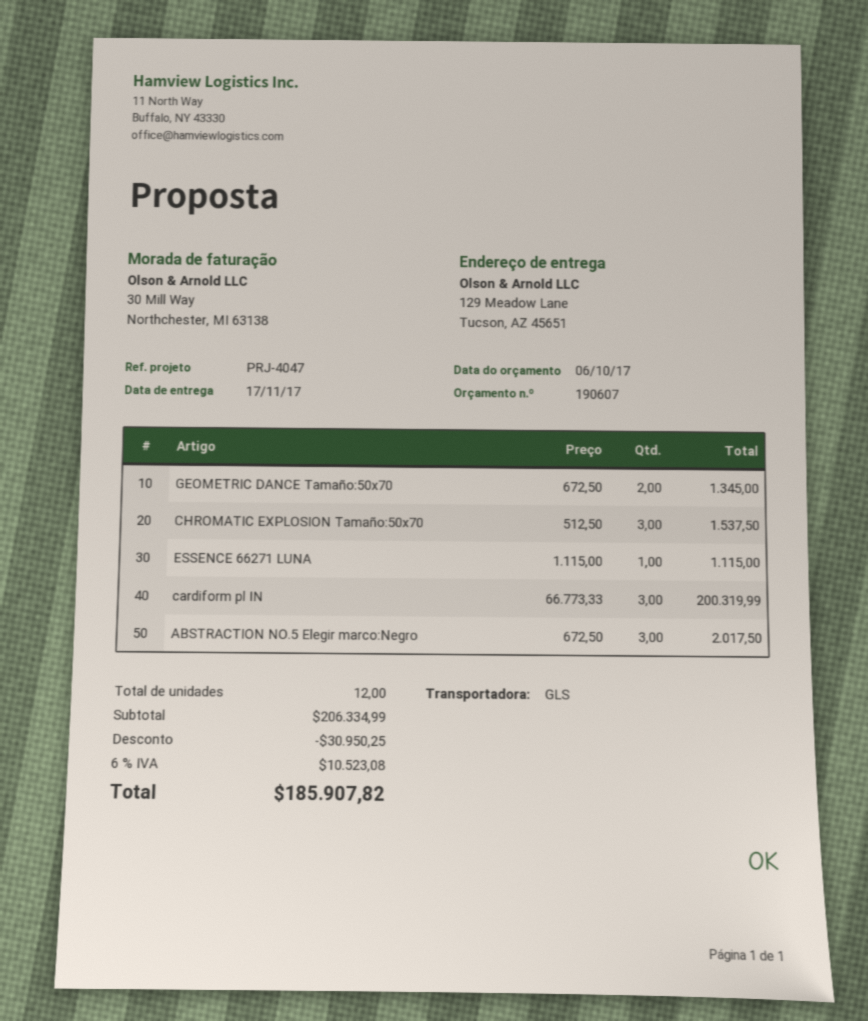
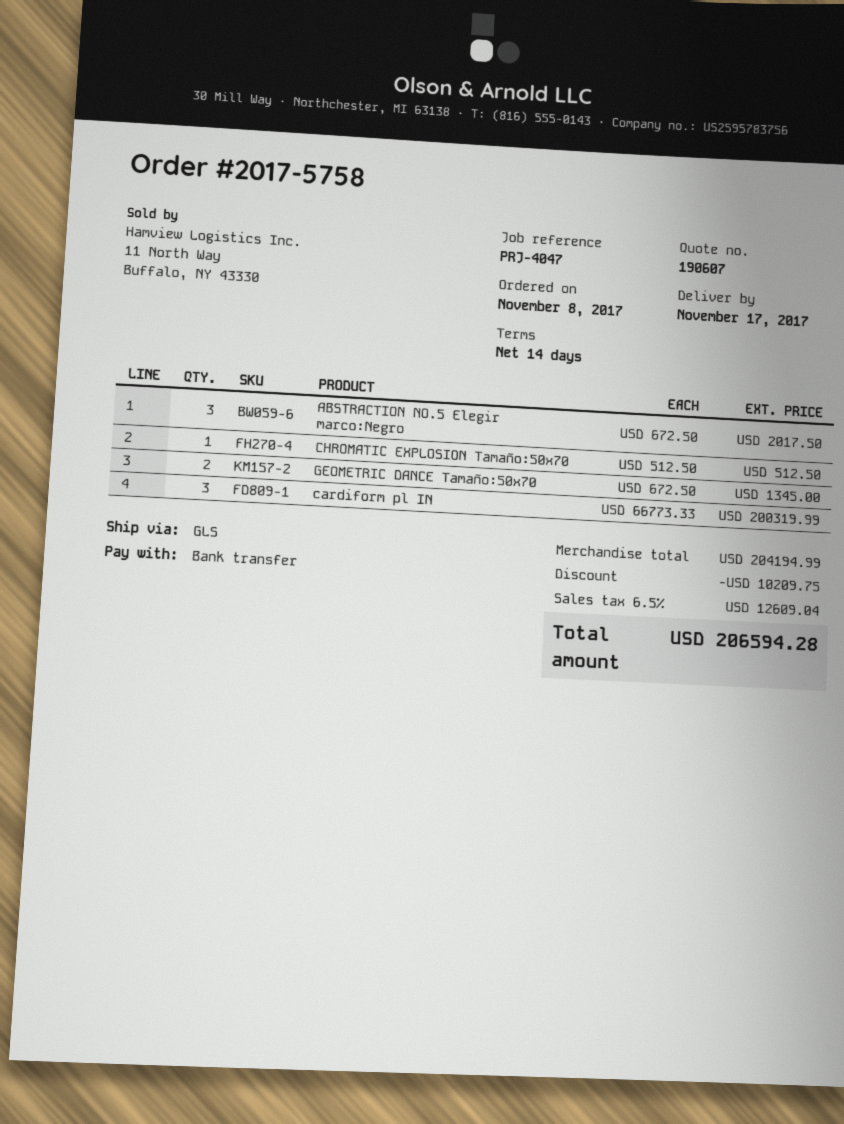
CHROMATIC EXPLOSION Tamaño:50x70: 3 x 512.50 = 1537.50 -> 1 x 512.50 = 512.50
ESSENCE 66271 LUNA: 1 x 1115.00 = 1115.00 -> none
subtotal: 206334.99 -> 204194.99
discount: 30950.25 -> 10209.75
tax: 6% = 10523.08 -> 6.5% = 12609.04
total: 185907.82 -> 206594.28

